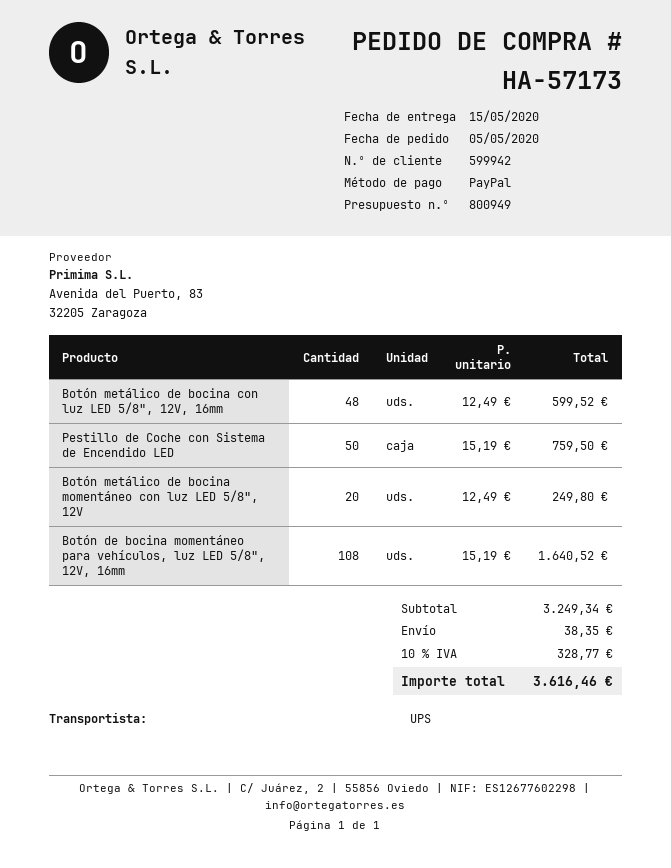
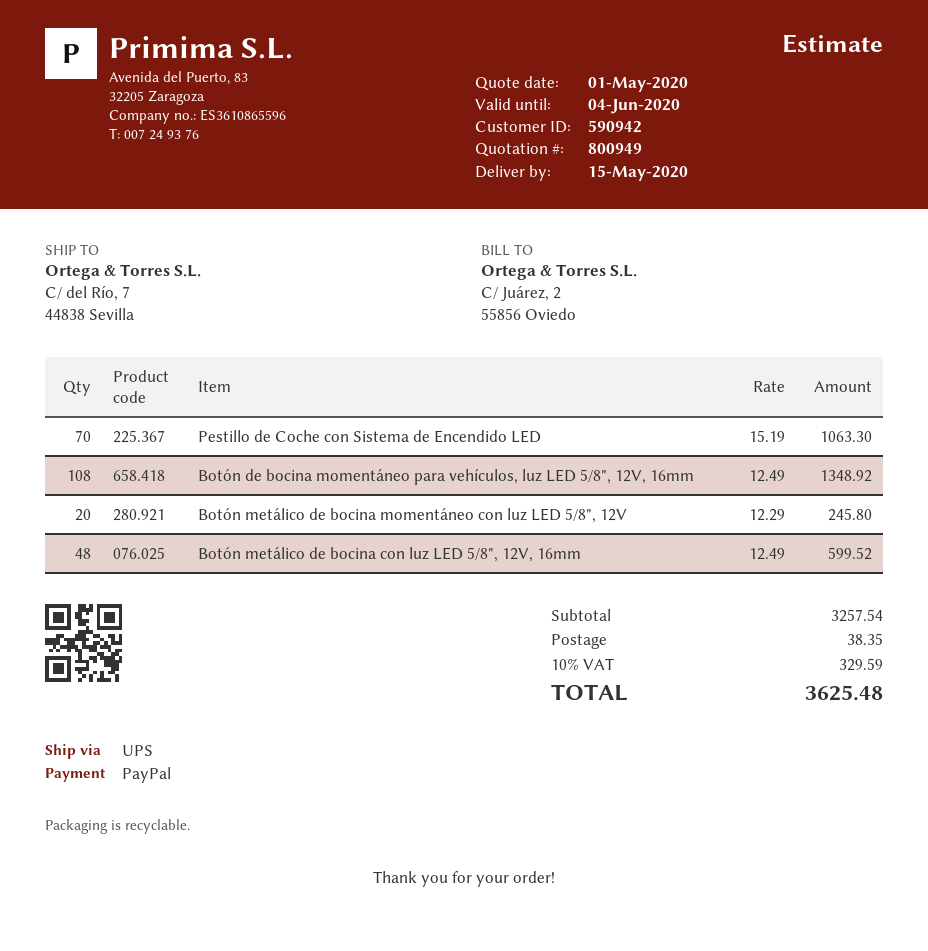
customer number: 599942 -> 590942
Pestillo de Coche con Sistema de Encendido LED: 50 x 15.19 = 759.50 -> 70 x 15.19 = 1063.30
Botón metálico de bocina momentáneo con luz LED 5/8", 12V: 20 x 12.49 = 249.80 -> 20 x 12.29 = 245.80
Botón de bocina momentáneo para vehículos, luz LED 5/8", 12V, 16mm: 108 x 15.19 = 1640.52 -> 108 x 12.49 = 1348.92
subtotal: 3249.34 -> 3257.54
tax: 10% = 328.77 -> 10% = 329.59
total: 3616.46 -> 3625.48

